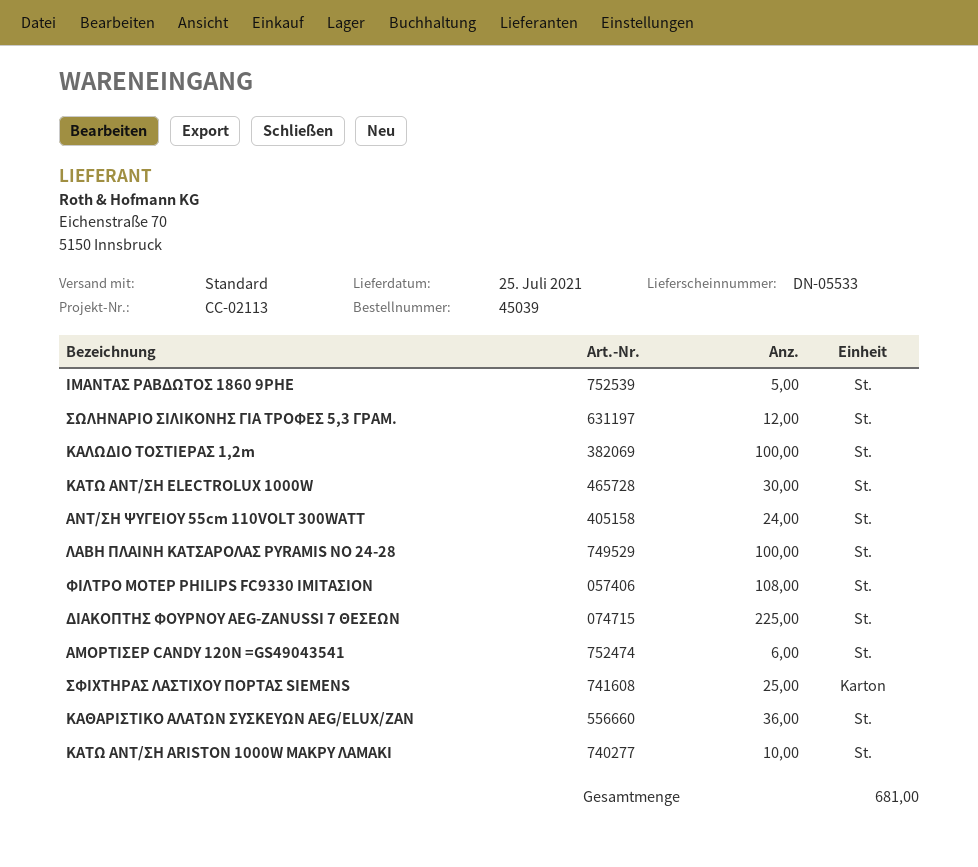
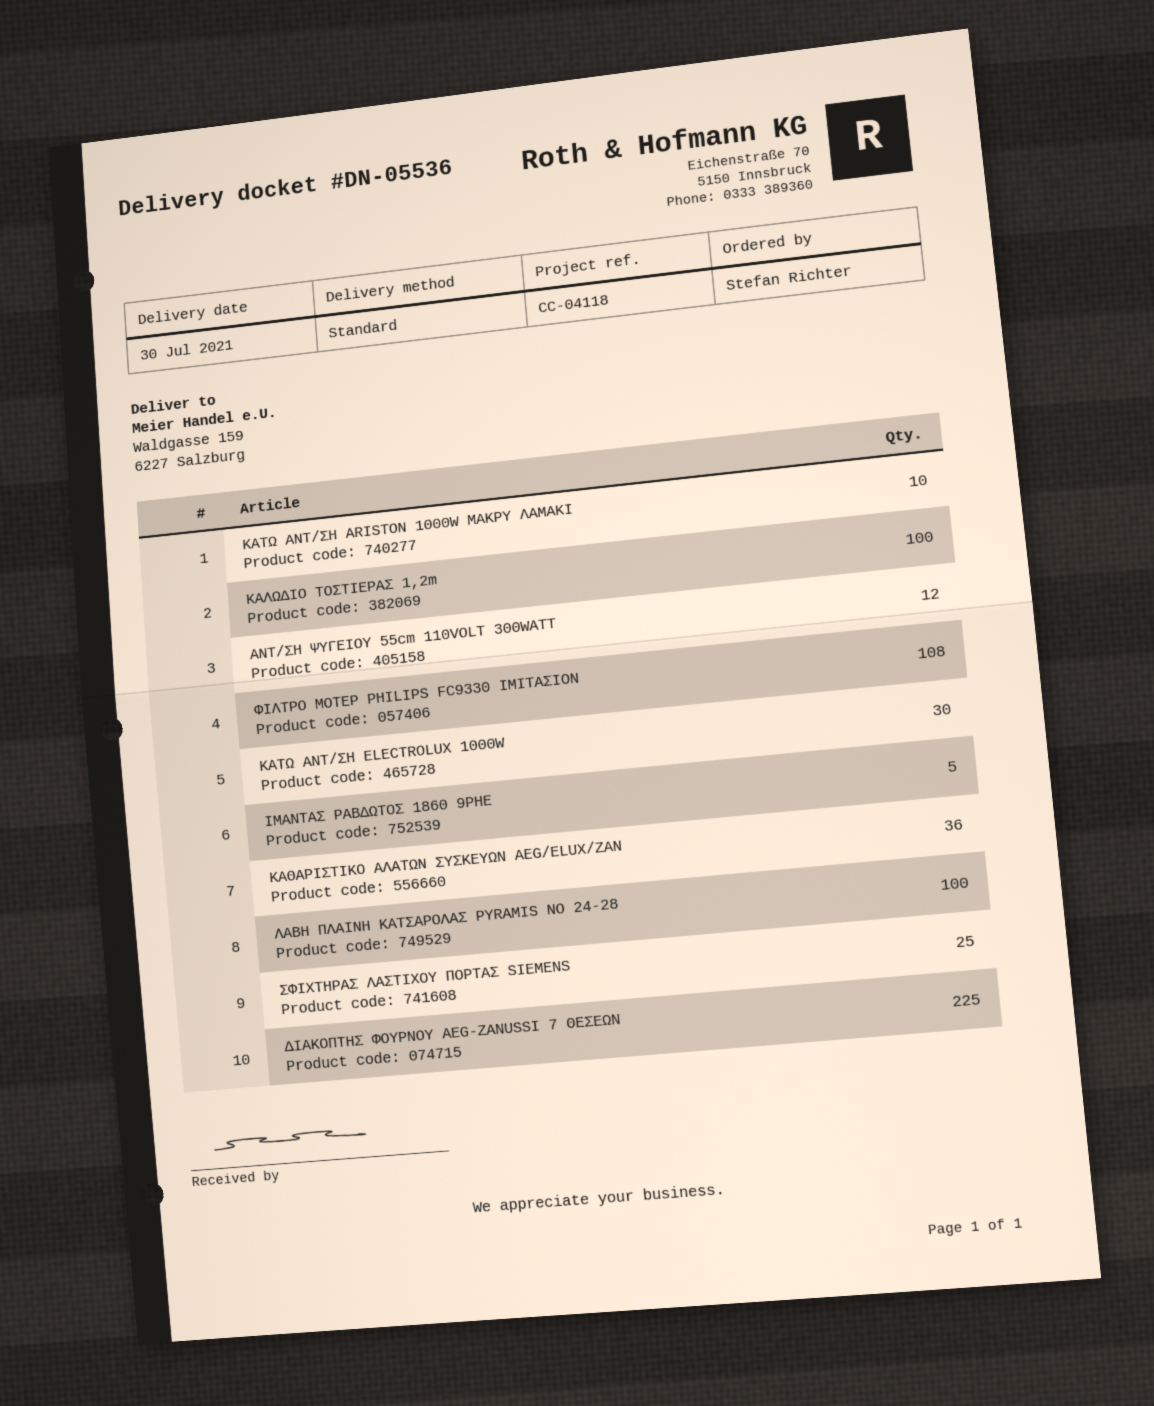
delivery note number: DN-05533 -> DN-05536
delivery date: 2021-07-25 -> 2021-07-30
reference: CC-02113 -> CC-04118
ΣΩΛΗΝΑΡΙΟ ΣΙΛΙΚΟΝΗΣ ΓΙΑ ΤΡΟΦΕΣ 5,3 ΓΡΑΜ.: 12 -> none
ΑΝΤ/ΣΗ ΨΥΓΕΙΟΥ 55cm 110VOLT 300WATT: 24 -> 12
ΑΜΟΡΤΙΣΕΡ CANDY 120N =GS49043541: 6 -> none

